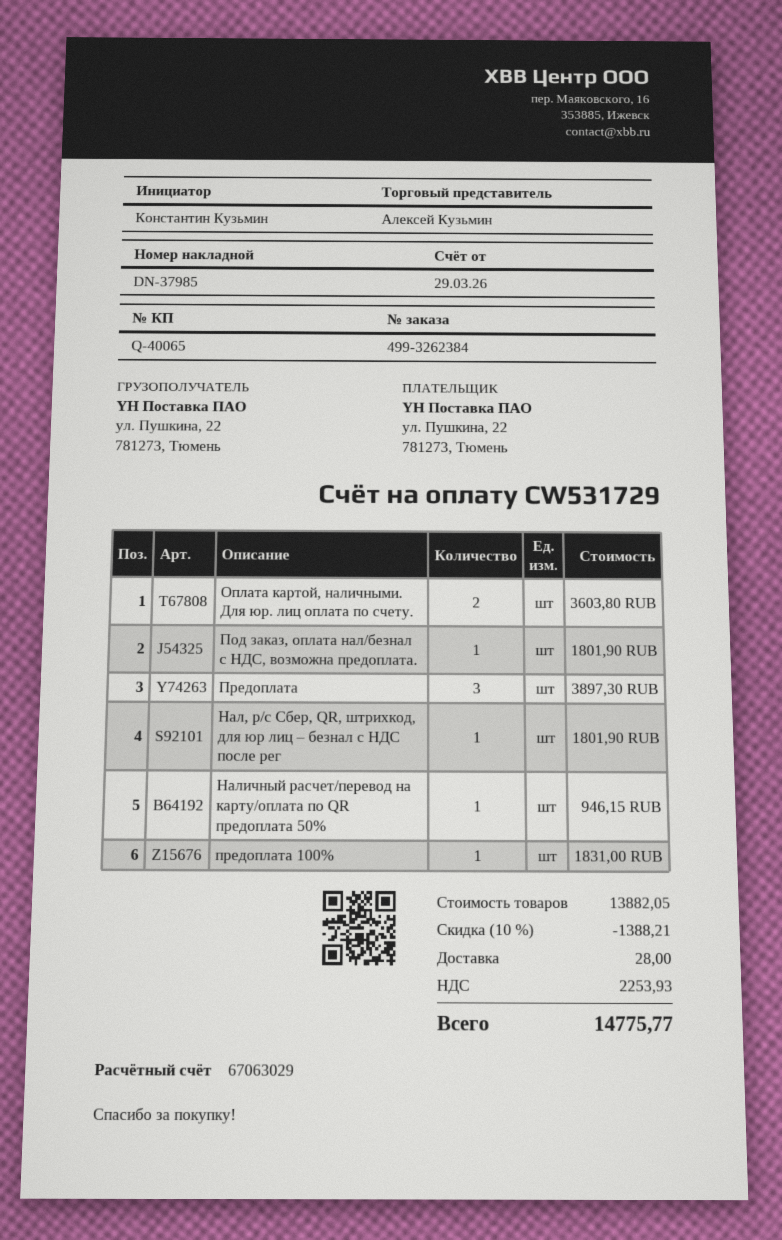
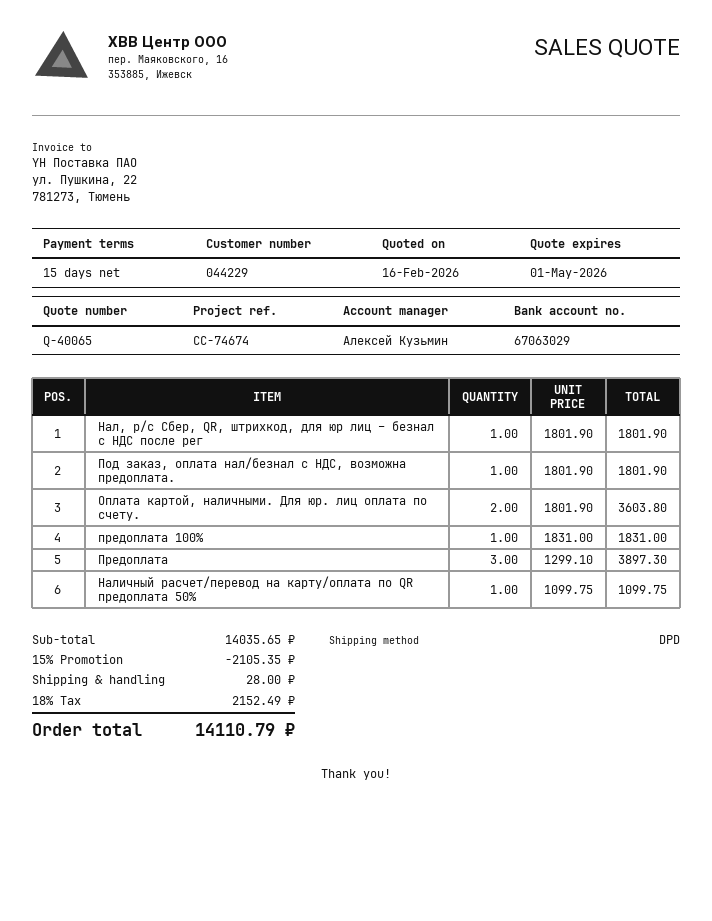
Наличный расчет/перевод на карту/оплата по QR предоплата 50%: 1 for 946.15 -> 1 for 1099.75
subtotal: 13882.05 -> 14035.65
discount: 10% = 1388.21 -> 15% = 2105.35
tax: 2253.93 -> 2152.49
total: 14775.77 -> 14110.79

